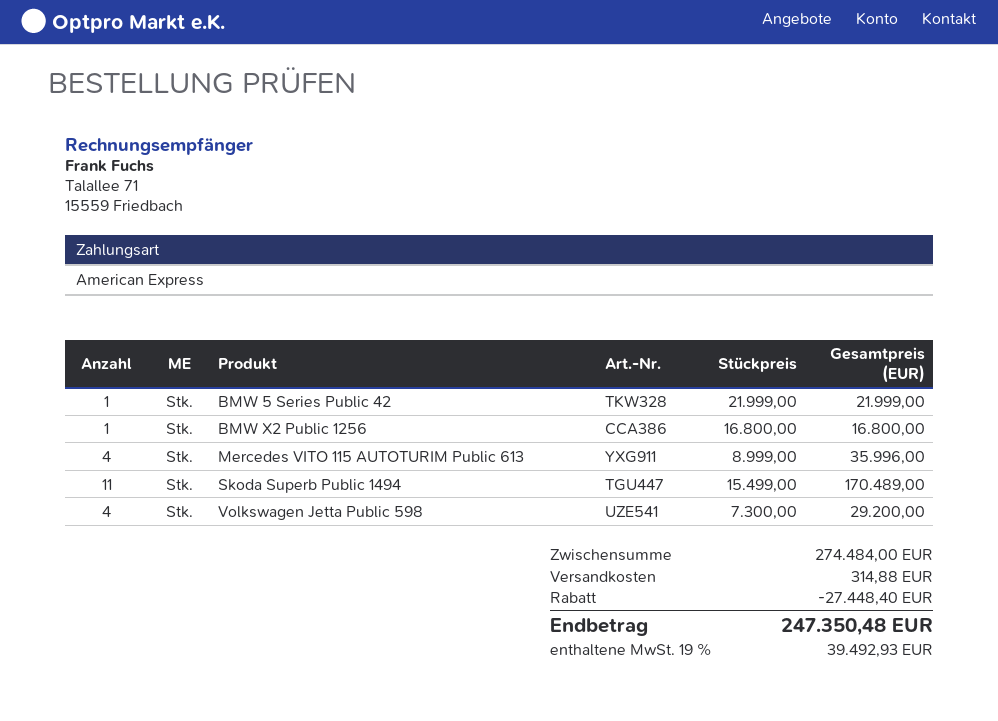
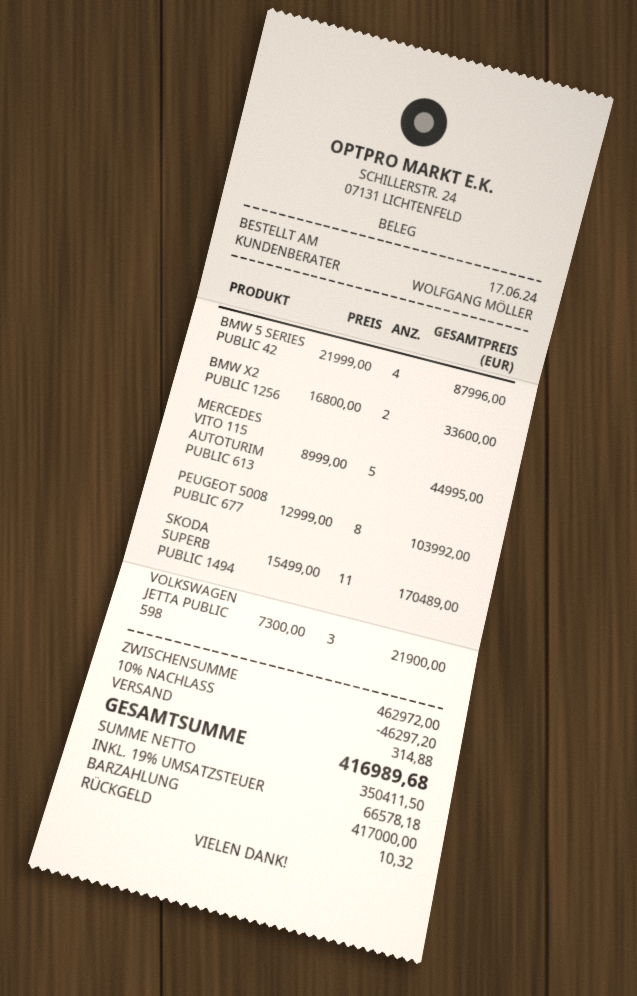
payment method: American Express -> cash
BMW 5 Series Public 42: 1 x 21999.00 = 21999.00 -> 4 x 21999.00 = 87996.00
BMW X2 Public 1256: 1 x 16800.00 = 16800.00 -> 2 x 16800.00 = 33600.00
Mercedes VITO 115 AUTOTURIM Public 613: 4 x 8999.00 = 35996.00 -> 5 x 8999.00 = 44995.00
Volkswagen Jetta Public 598: 4 x 7300.00 = 29200.00 -> 3 x 7300.00 = 21900.00
PEUGEOT 5008 PUBLIC 677: none -> 8 x 12999.00 = 103992.00
subtotal: 274484.00 -> 462972.00
discount: 27448.40 -> 46297.20
tax: 19% = 39492.93 -> 19% = 66578.18
total: 247350.48 -> 416989.68

